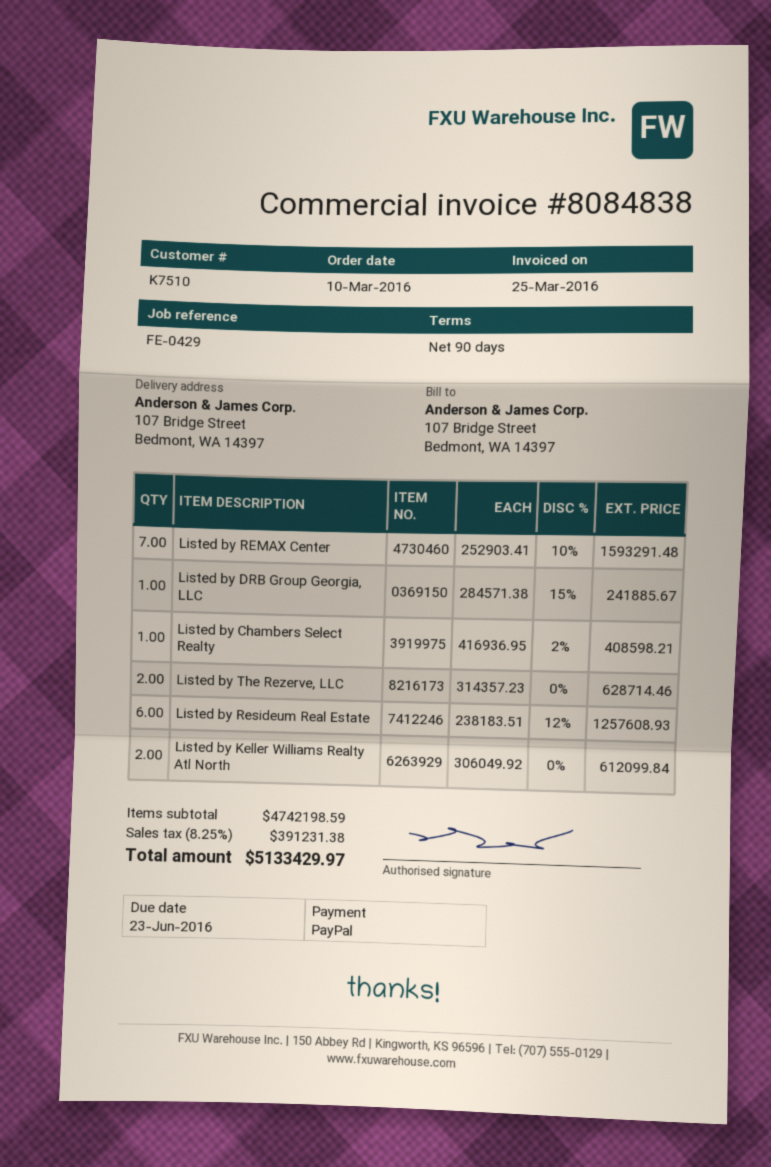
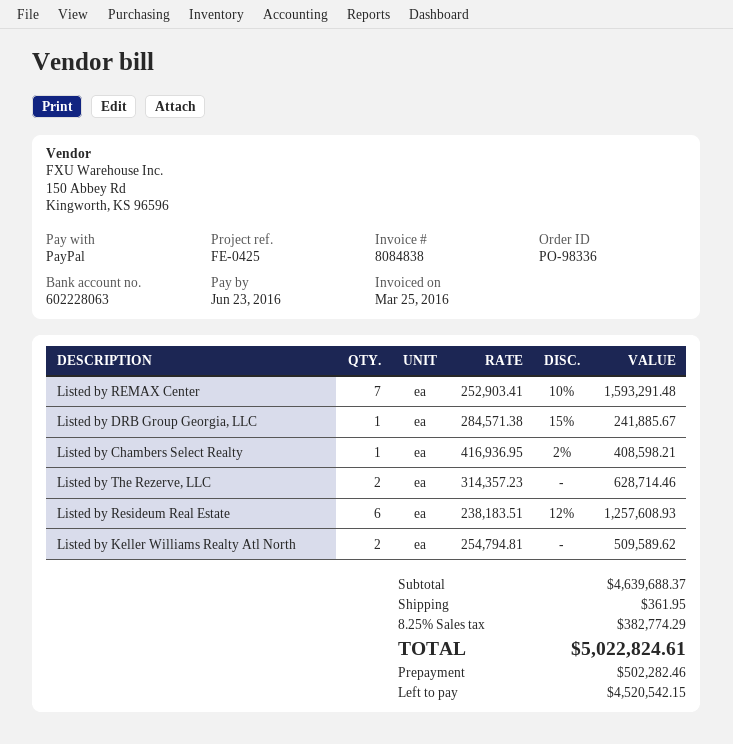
reference: FE-0429 -> FE-0425
Listed by Keller Williams Realty Atl North: 2 x 306049.92 = 612099.84 -> 2 x 254794.81 = 509589.62
subtotal: 4742198.59 -> 4639688.37
shipping: none -> 361.95
tax: 8.25% = 391231.38 -> 8.25% = 382774.29
total: 5133429.97 -> 5022824.61

